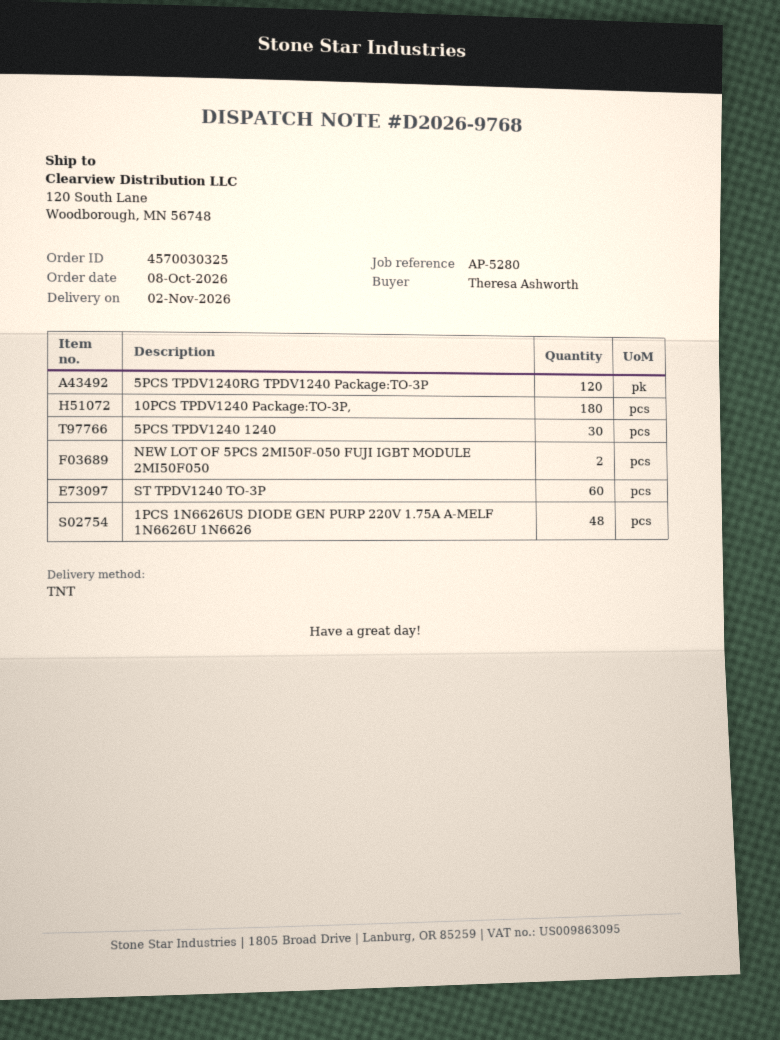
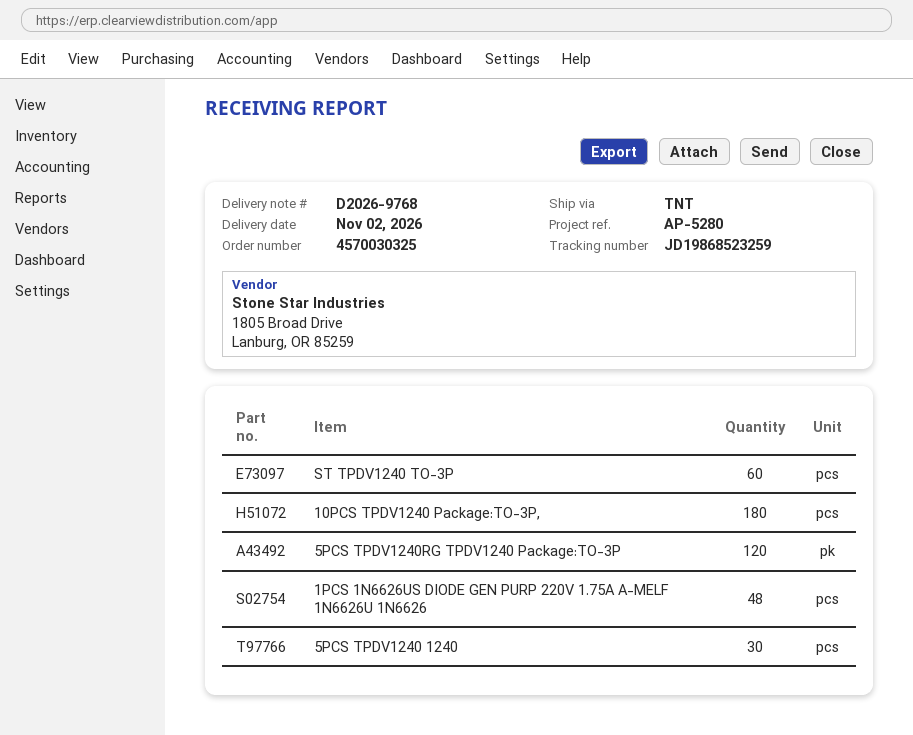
NEW LOT OF 5PCS 2MI50F-050 FUJI IGBT MODULE 2MI50F050: 2 -> none

